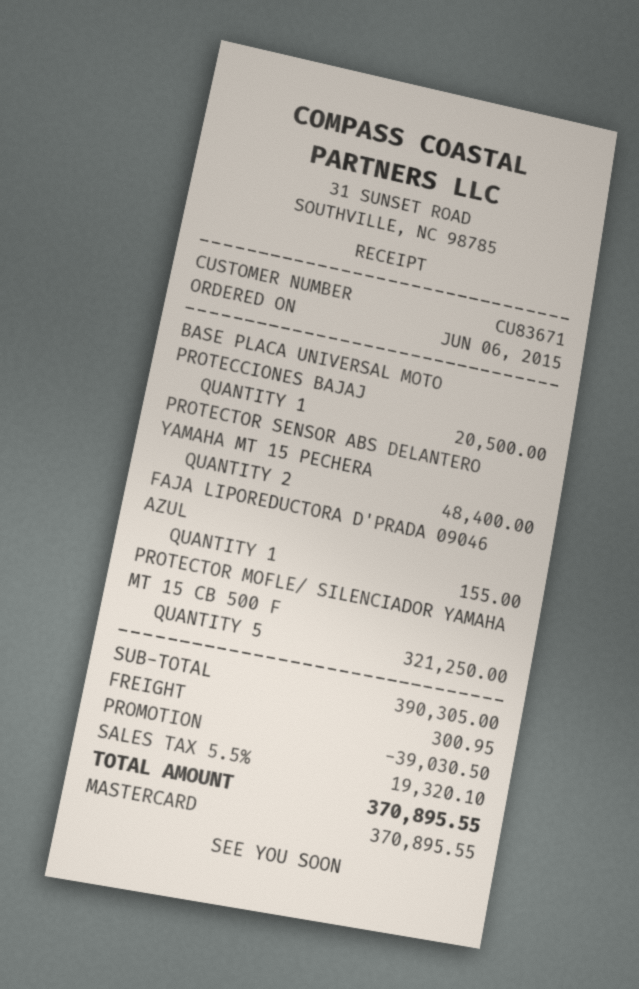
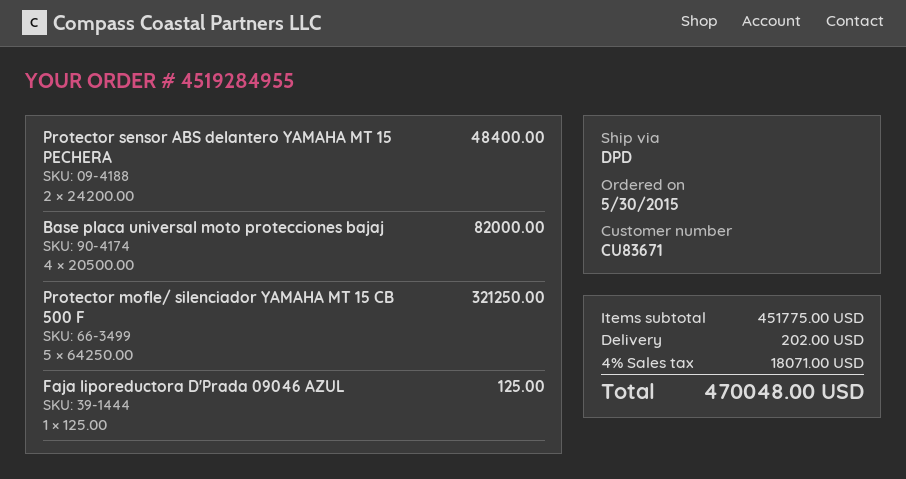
order date: 2015-06-06 -> 2015-05-30
BASE PLACA UNIVERSAL MOTO PROTECCIONES BAJAJ: 1 for 20500.00 -> 4 for 82000.00
FAJA LIPOREDUCTORA D'PRADA 09046 AZUL: 1 for 155.00 -> 1 for 125.00
subtotal: 390305.00 -> 451775.00
discount: 39030.50 -> none
shipping: 300.95 -> 202.00
tax: 5.5% = 19320.10 -> 4% = 18071.00
total: 370895.55 -> 470048.00

